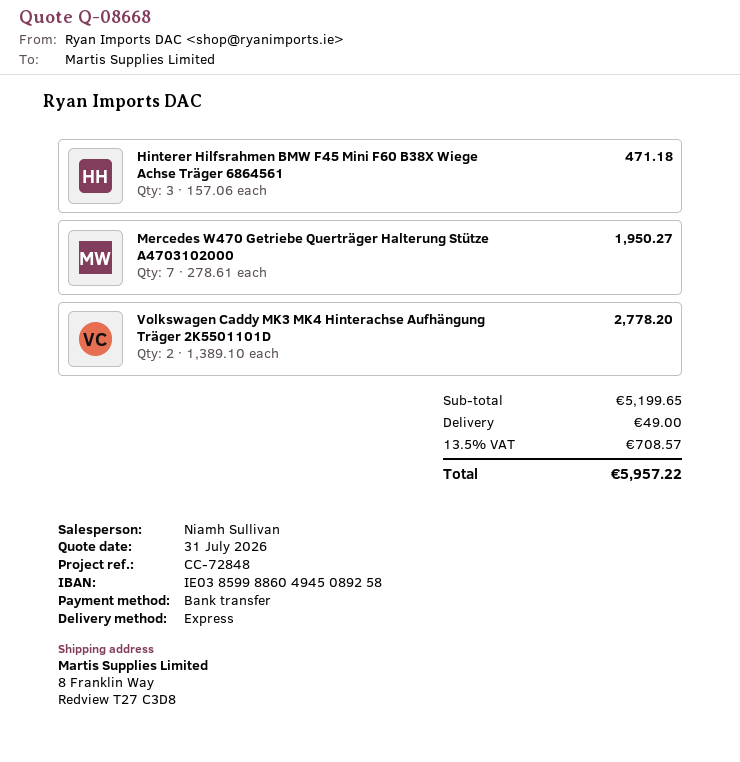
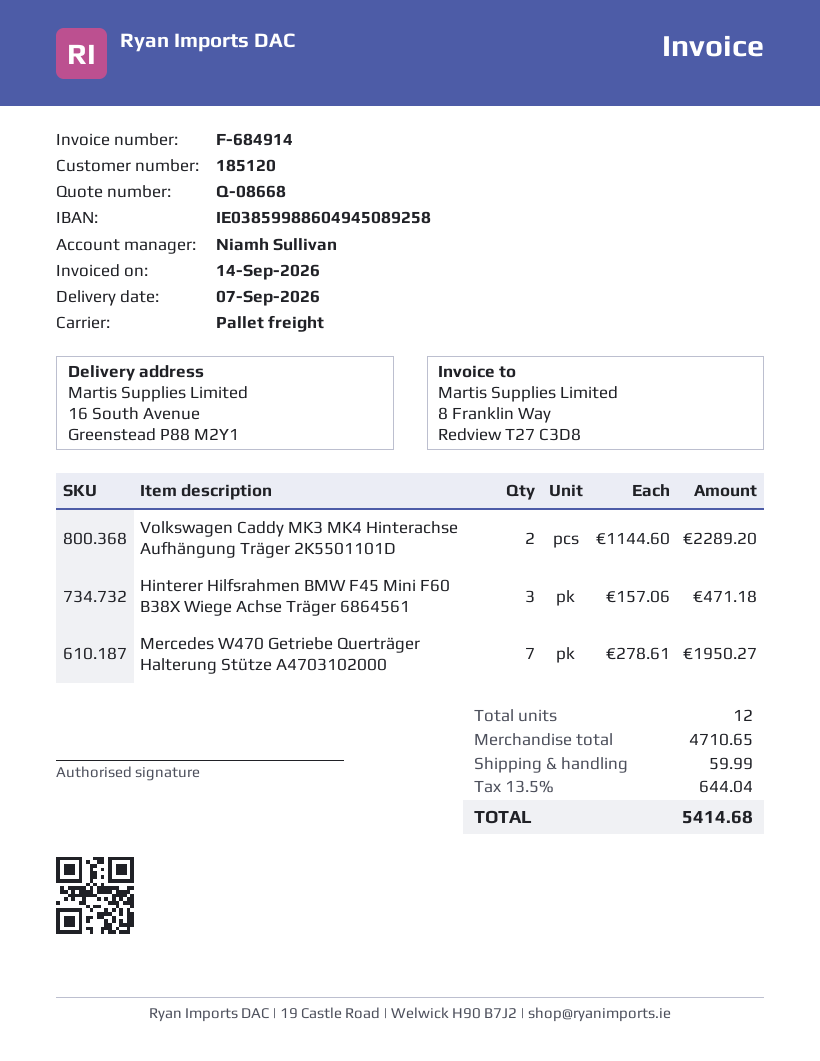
shipping method: express -> pallet freight
ship to: 8 Franklin Way, Redview T27 C3D8 -> 16 South Avenue, Greenstead P88 M2Y1
Volkswagen Caddy MK3 MK4 Hinterachse Aufhängung Träger 2K5501101D: 2 x 1389.10 = 2778.20 -> 2 x 1144.60 = 2289.20
subtotal: 5199.65 -> 4710.65
shipping: 49.00 -> 59.99
tax: 13.5% = 708.57 -> 13.5% = 644.04
total: 5957.22 -> 5414.68

